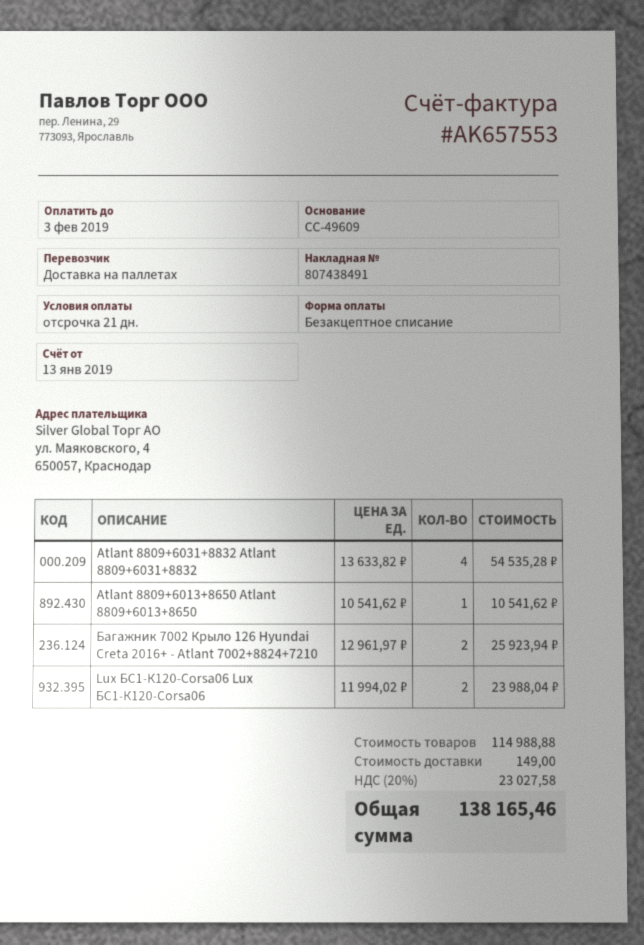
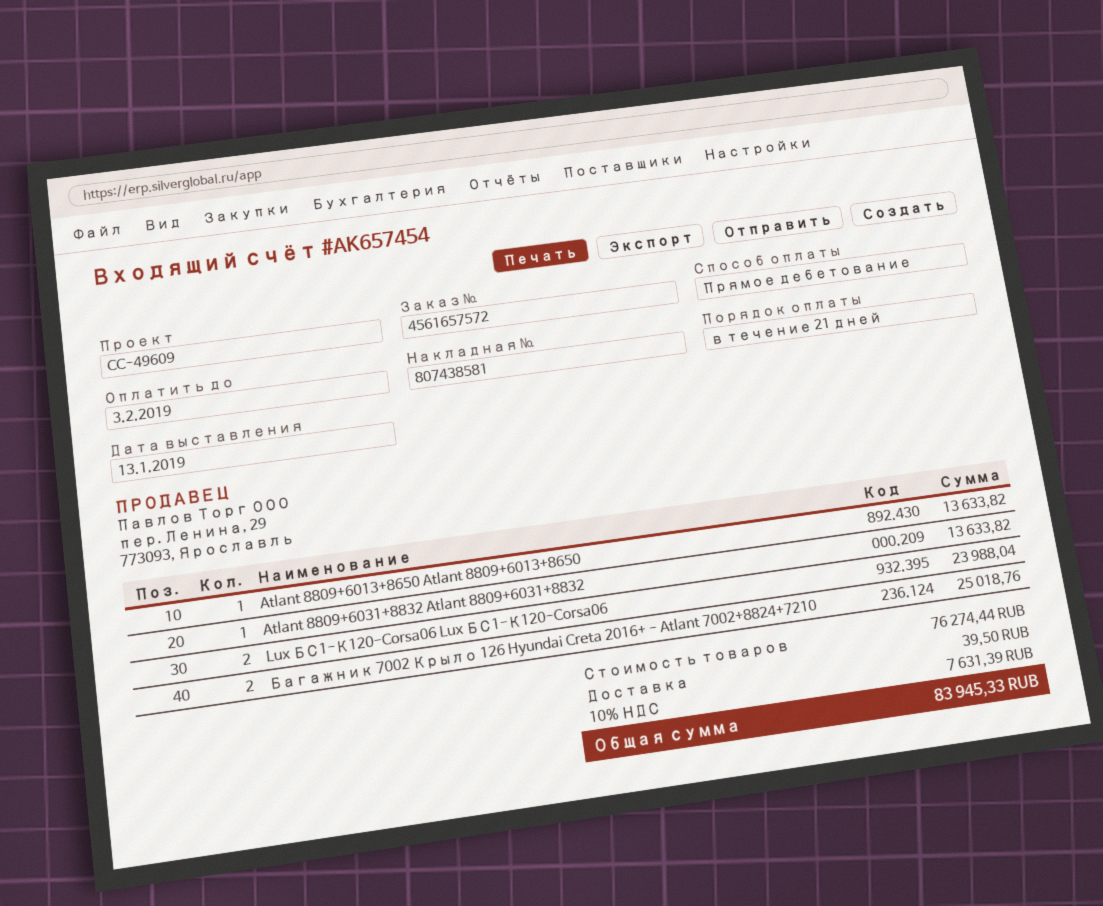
delivery note number: 807438491 -> 807438581
invoice number: AK657553 -> AK657454
Atlant 8809+6031+8832 Atlant 8809+6031+8832: 4 for 54535.28 -> 1 for 13633.82
Atlant 8809+6013+8650 Atlant 8809+6013+8650: 1 for 10541.62 -> 1 for 13633.82
Багажник 7002 Крыло 126 Hyundai Creta 2016+ - Atlant 7002+8824+7210: 2 for 25923.94 -> 2 for 25018.76
subtotal: 114988.88 -> 76274.44
shipping: 149.00 -> 39.50
tax: 20% = 23027.58 -> 10% = 7631.39
total: 138165.46 -> 83945.33

